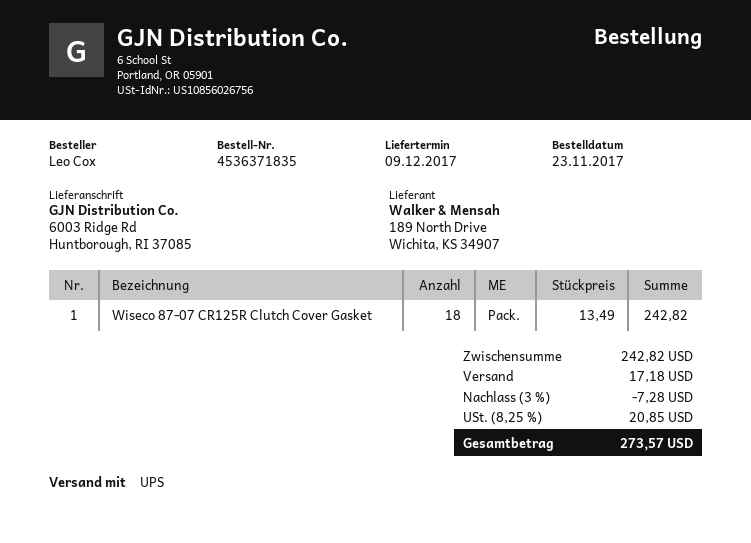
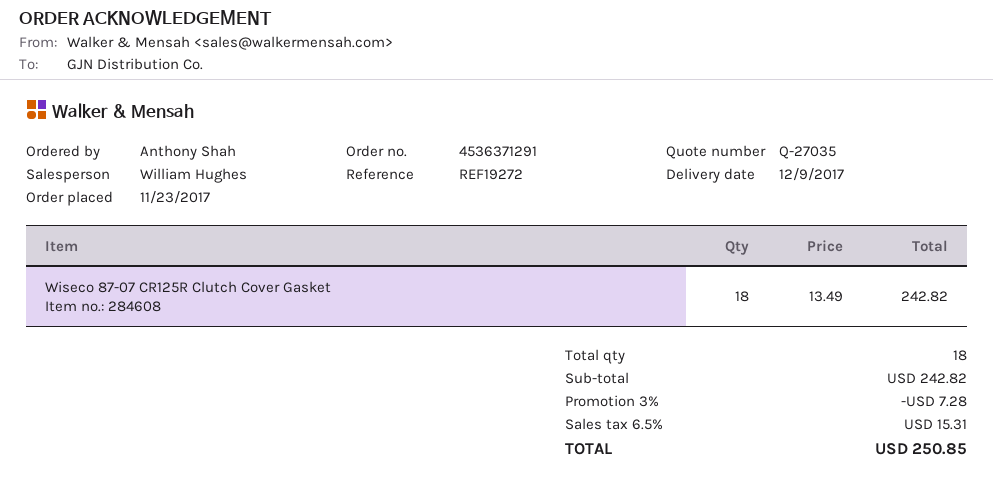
order number: 4536371835 -> 4536371291
ordered by: Leo Cox -> Anthony Shah
shipping: 17.18 -> none
tax: 8.25% = 20.85 -> 6.5% = 15.31
total: 273.57 -> 250.85

